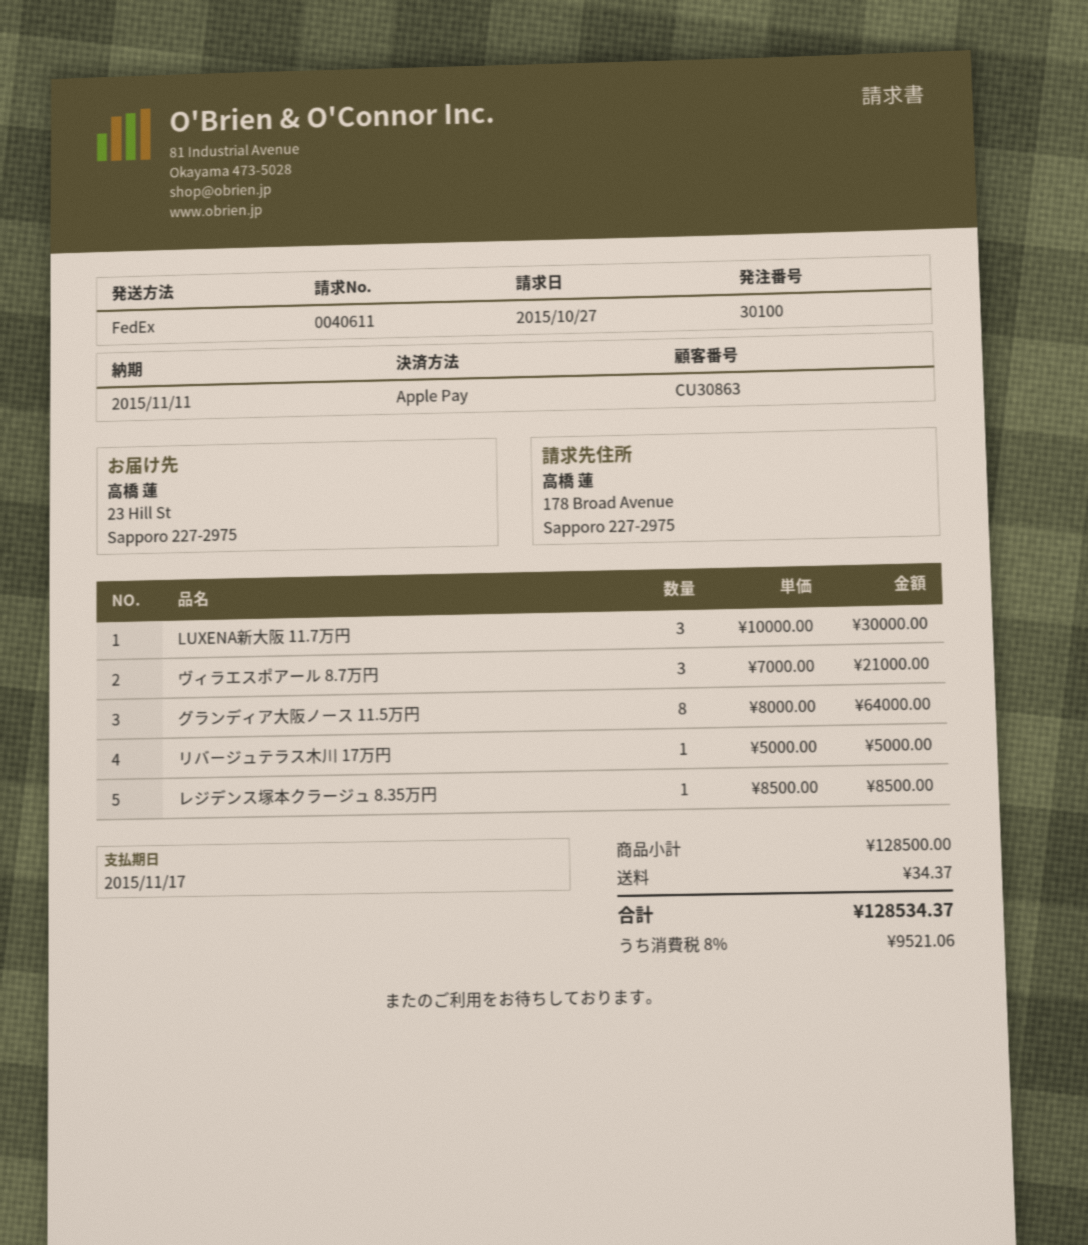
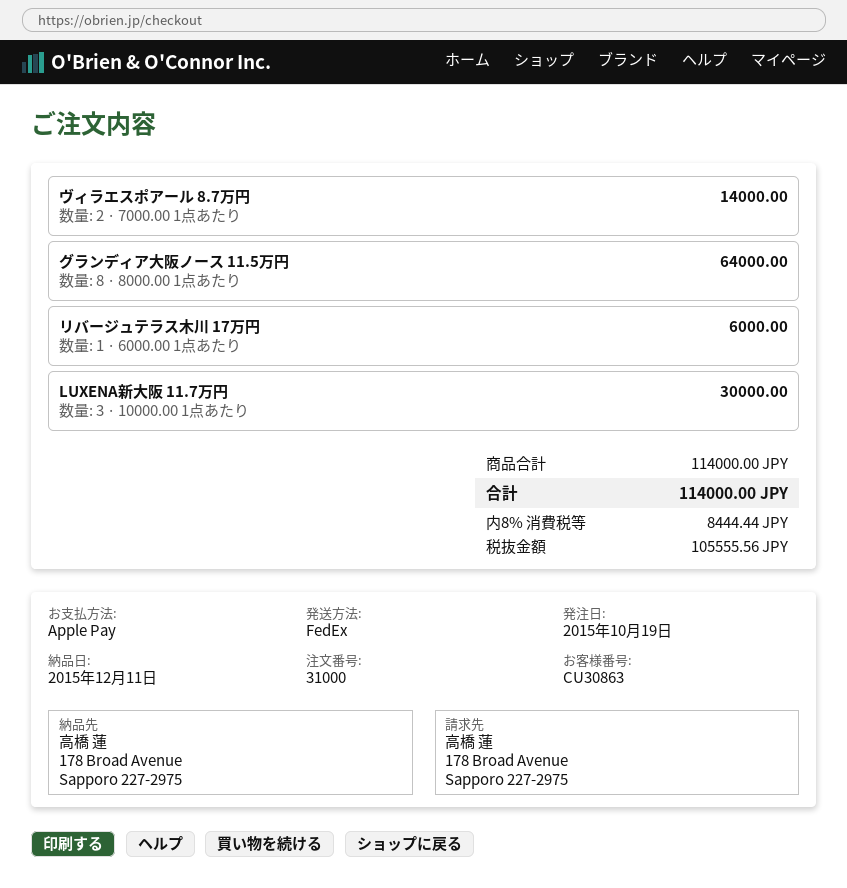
order number: 30100 -> 31000
delivery date: 2015-11-11 -> 2015-12-11
ship to: 23 Hill St, Sapporo 227-2975 -> 178 Broad Avenue, Sapporo 227-2975
ヴィラエスポアール 8.7万円: 3 x 7000.00 = 21000.00 -> 2 x 7000.00 = 14000.00
リバージュテラス木川 17万円: 1 x 5000.00 = 5000.00 -> 1 x 6000.00 = 6000.00
レジデンス塚本クラージュ 8.35万円: 1 x 8500.00 = 8500.00 -> none
subtotal: 128500.00 -> 114000.00
shipping: 34.37 -> none
tax: 8% = 9521.06 -> 8% = 8444.44
total: 128534.37 -> 114000.00

